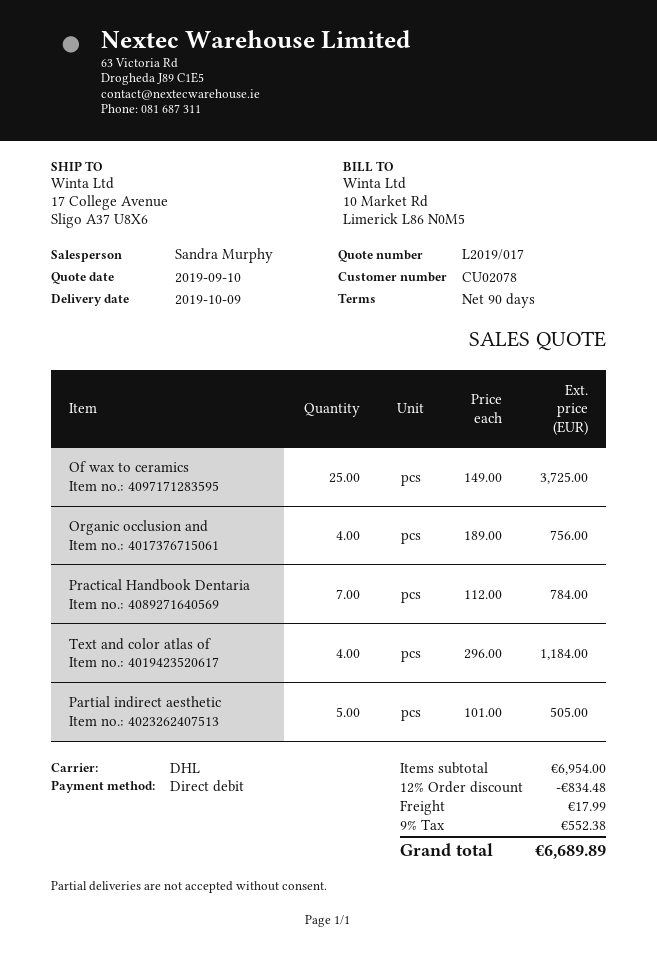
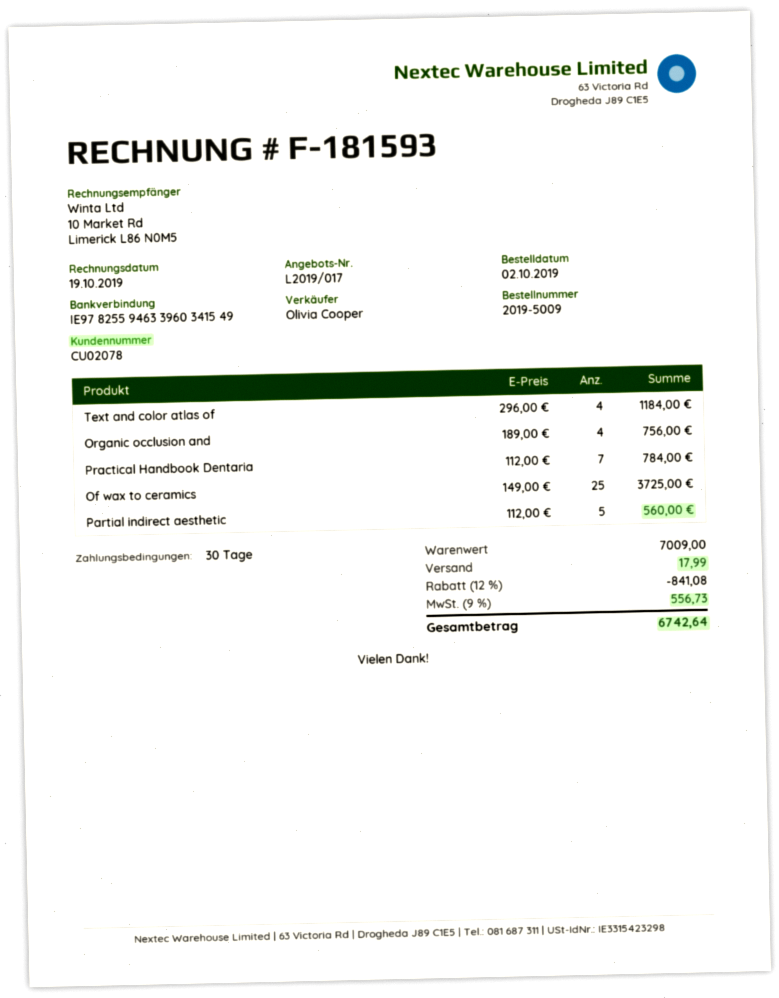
payment terms: 90 days -> 30 days
sales rep: Sandra Murphy -> Olivia Cooper
Partial indirect aesthetic: 5 x 101.00 = 505.00 -> 5 x 112.00 = 560.00
subtotal: 6954.00 -> 7009.00
discount: 12% = 834.48 -> 12% = 841.08
tax: 9% = 552.38 -> 9% = 556.73
total: 6689.89 -> 6742.64

